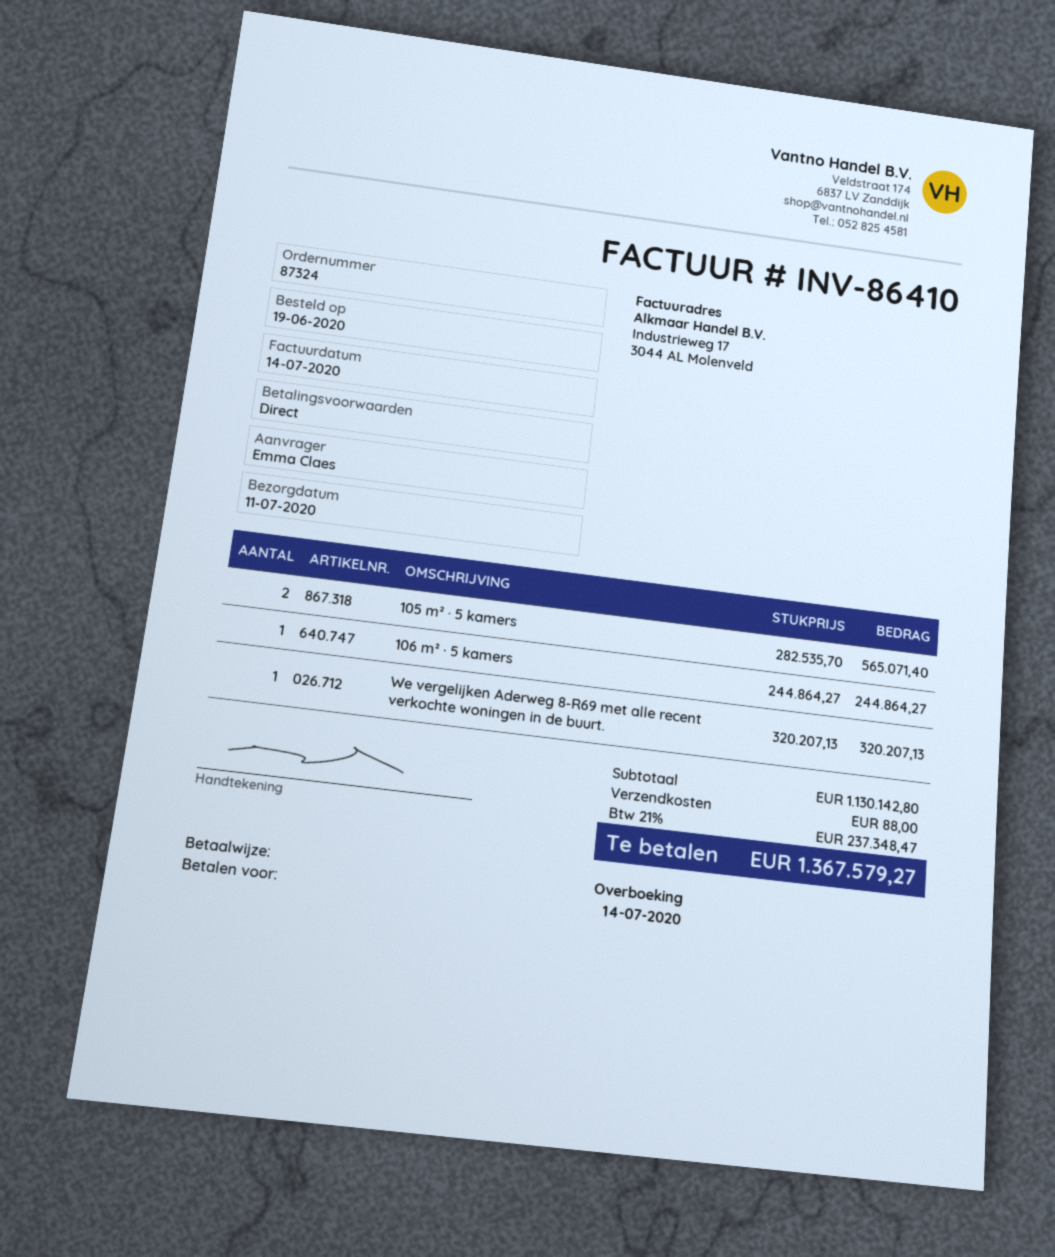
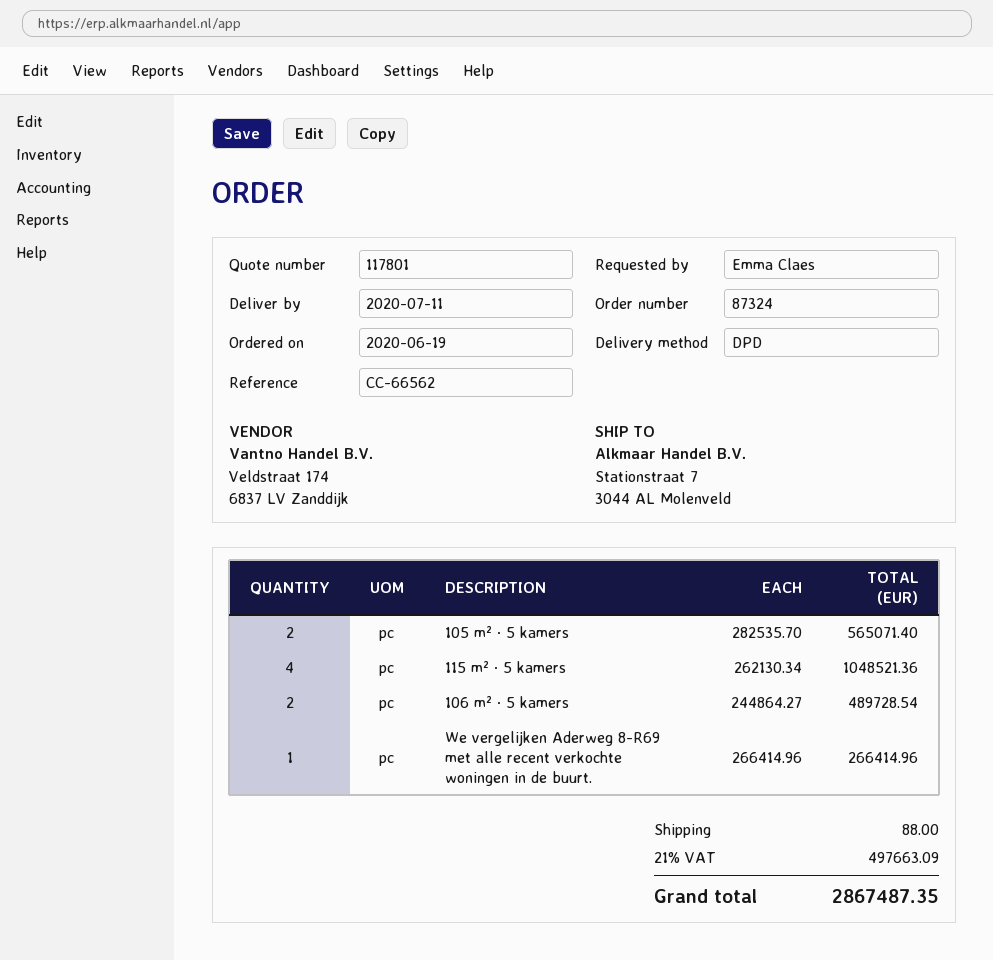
106 m² · 5 kamers: 1 x 244864.27 = 244864.27 -> 2 x 244864.27 = 489728.54
We vergelijken Aderweg 8-R69 met alle recent verkochte woningen in de buurt.: 1 x 320207.13 = 320207.13 -> 1 x 266414.96 = 266414.96
115 m² · 5 kamers: none -> 4 x 262130.34 = 1048521.36
tax: 21% = 237348.47 -> 21% = 497663.09
total: 1367579.27 -> 2867487.35

